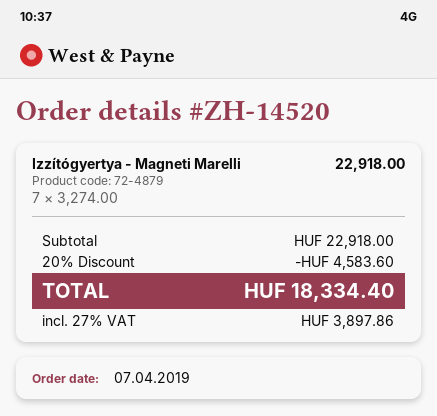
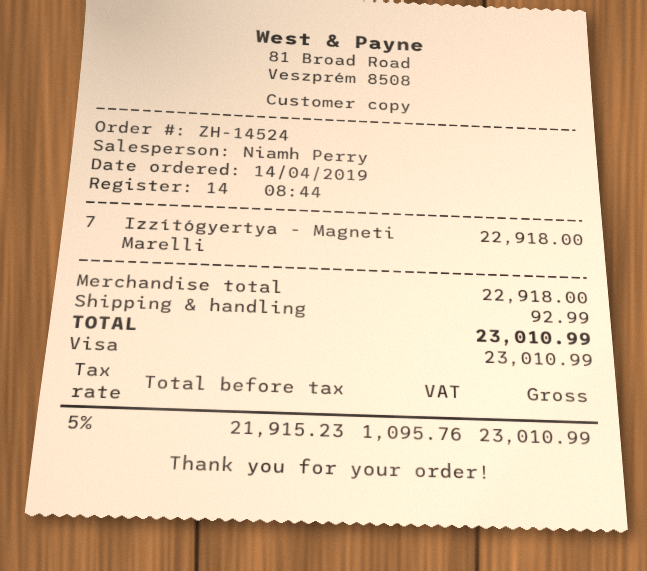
order number: ZH-14520 -> ZH-14524
order date: 2019-04-07 -> 2019-04-14
discount: 20% = 4583.60 -> none
shipping: none -> 92.99
tax: 27% = 3897.86 -> 5% = 1095.76
total: 18334.40 -> 23010.99

